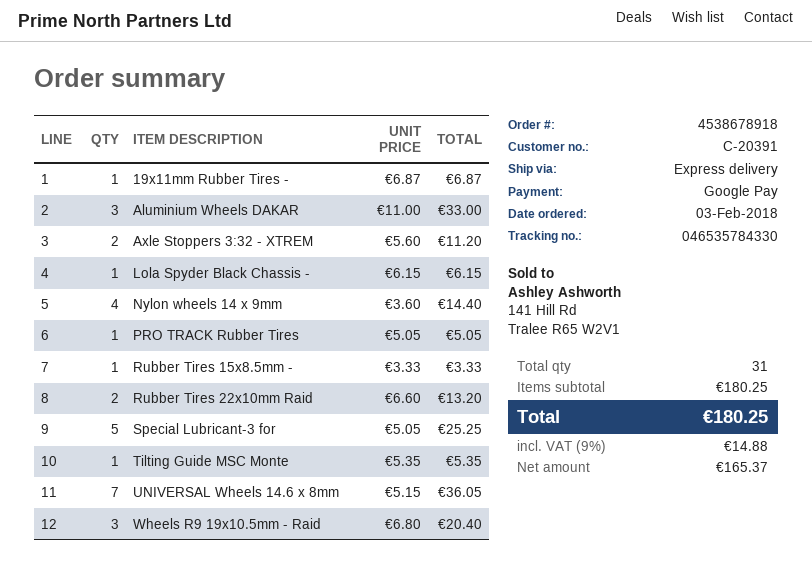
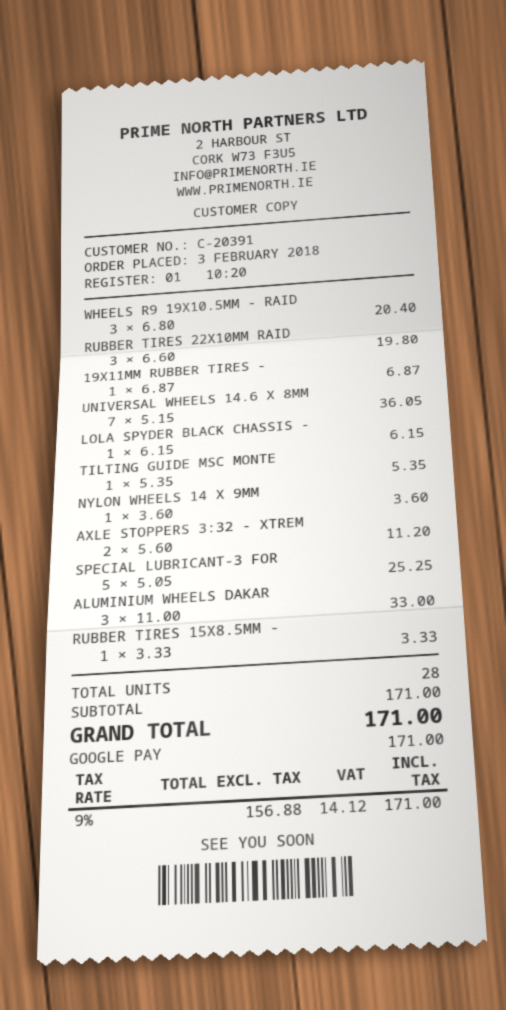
Nylon wheels 14 x 9mm: 4 x 3.60 = 14.40 -> 1 x 3.60 = 3.60
PRO TRACK Rubber Tires: 1 x 5.05 = 5.05 -> none
Rubber Tires 22x10mm Raid: 2 x 6.60 = 13.20 -> 3 x 6.60 = 19.80
total quantity: 31 -> 28
subtotal: 180.25 -> 171.00
net: 165.37 -> 156.88
tax: 9% = 14.88 -> 9% = 14.12
total: 180.25 -> 171.00

